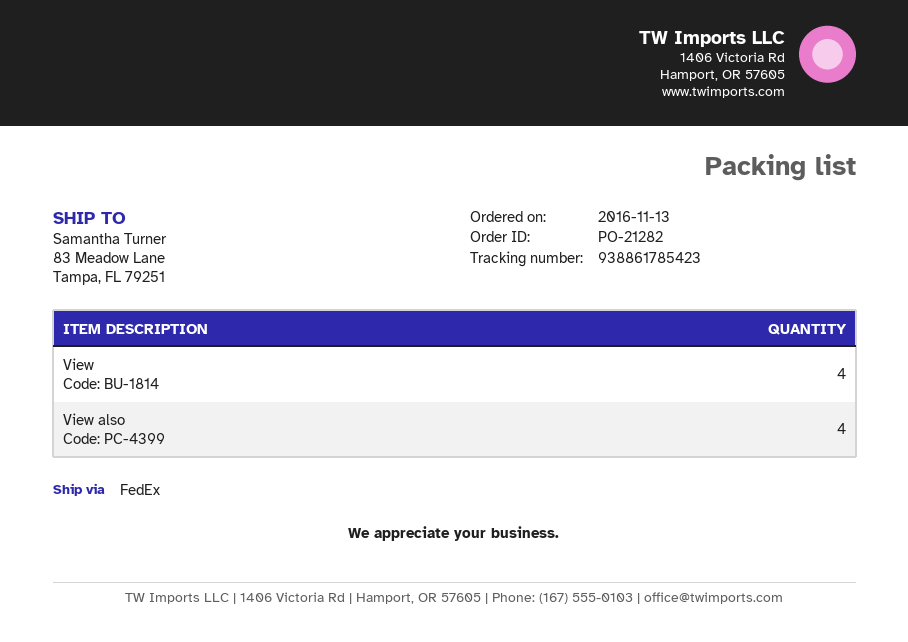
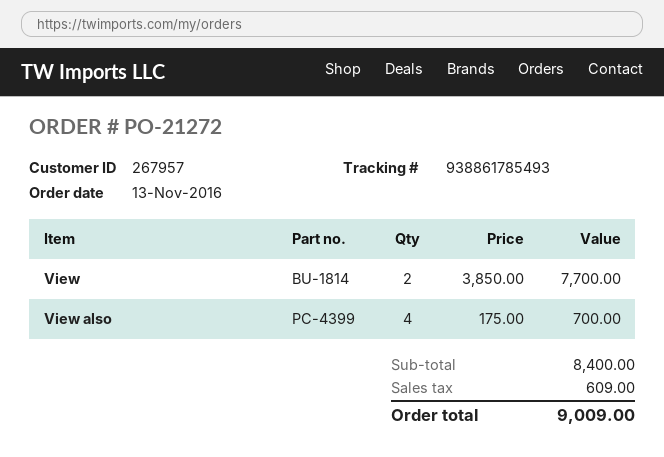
order number: PO-21282 -> PO-21272
tracking number: 938861785423 -> 938861785493
View: 4 -> 2

